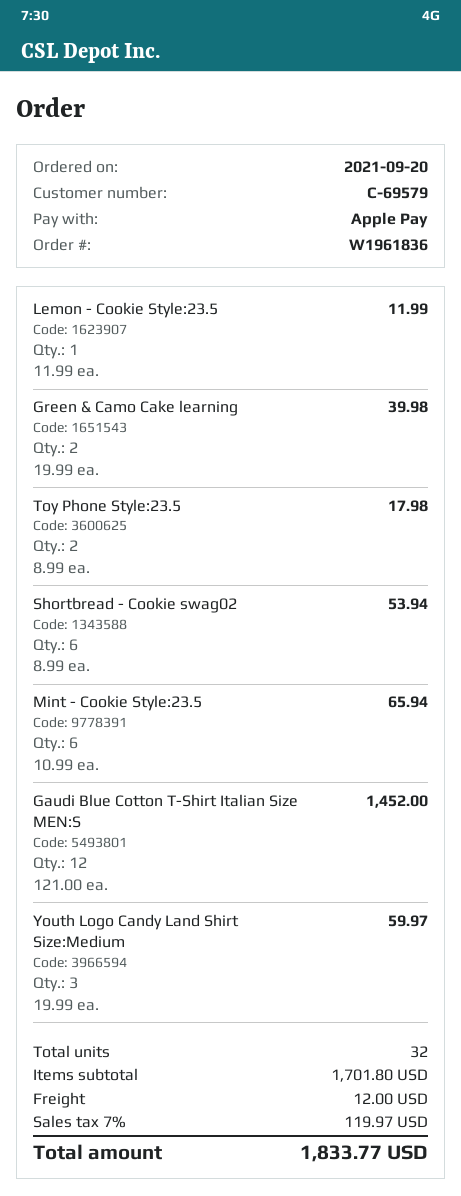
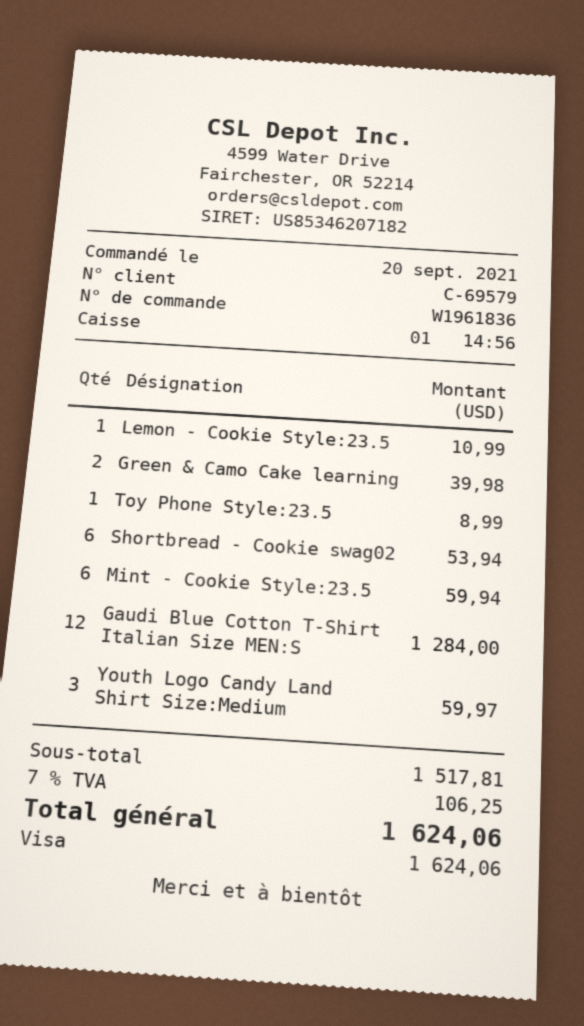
payment method: Apple Pay -> Visa
Lemon - Cookie Style:23.5: 1 for 11.99 -> 1 for 10.99
Toy Phone Style:23.5: 2 for 17.98 -> 1 for 8.99
Mint - Cookie Style:23.5: 6 for 65.94 -> 6 for 59.94
Gaudi Blue Cotton T-Shirt Italian Size MEN:S: 12 for 1452.00 -> 12 for 1284.00
subtotal: 1701.80 -> 1517.81
shipping: 12.00 -> none
tax: 7% = 119.97 -> 7% = 106.25
total: 1833.77 -> 1624.06

